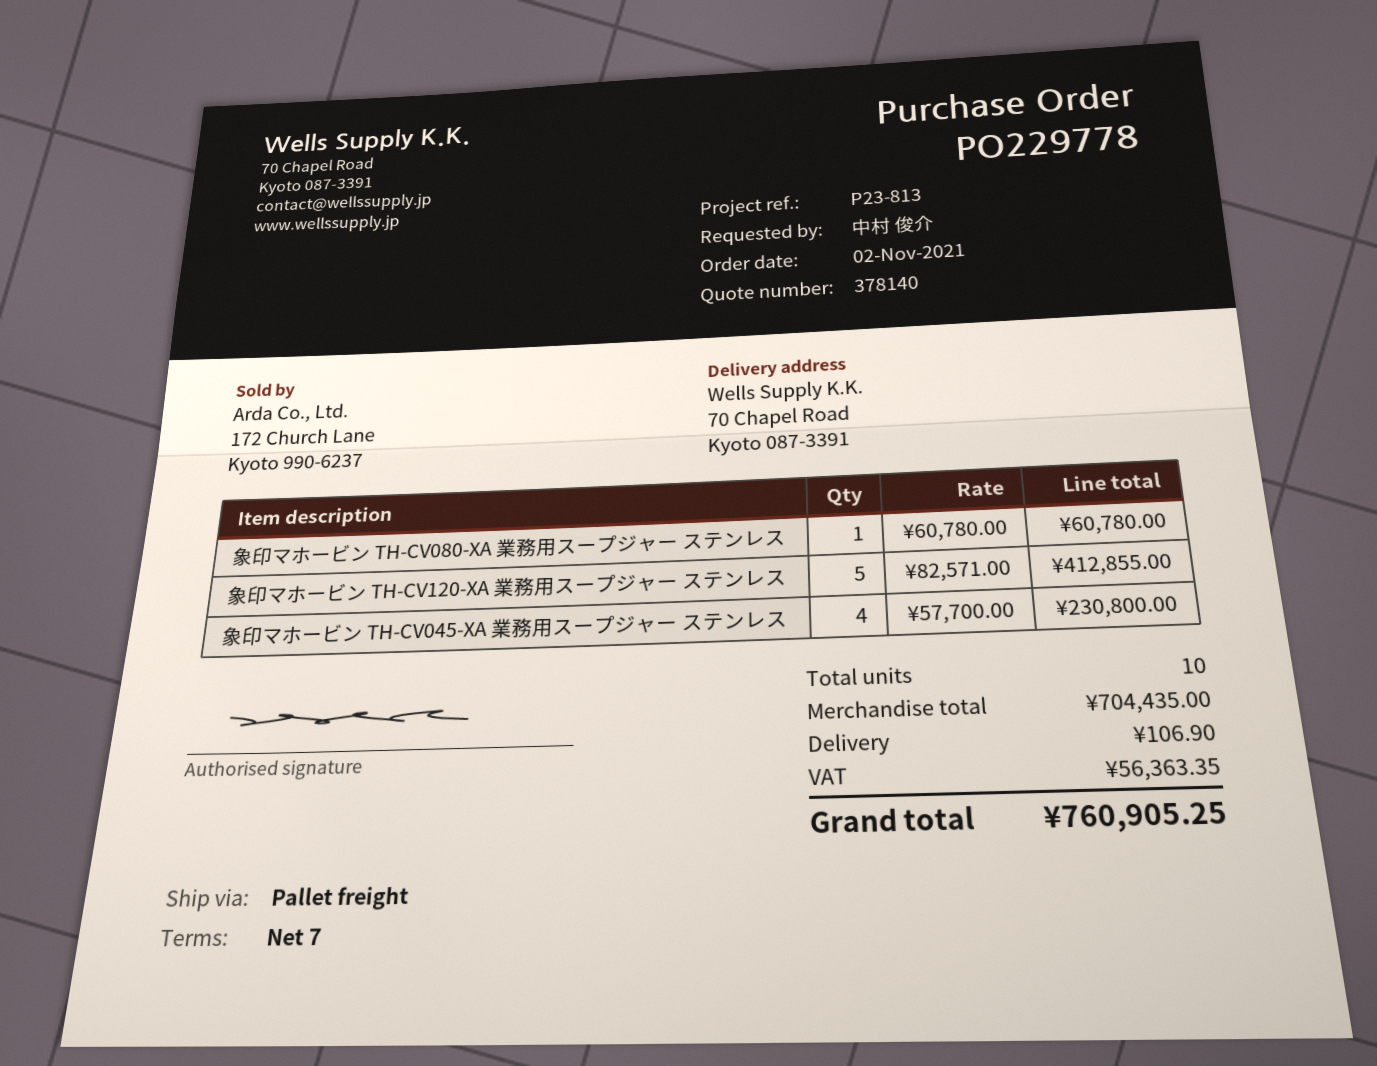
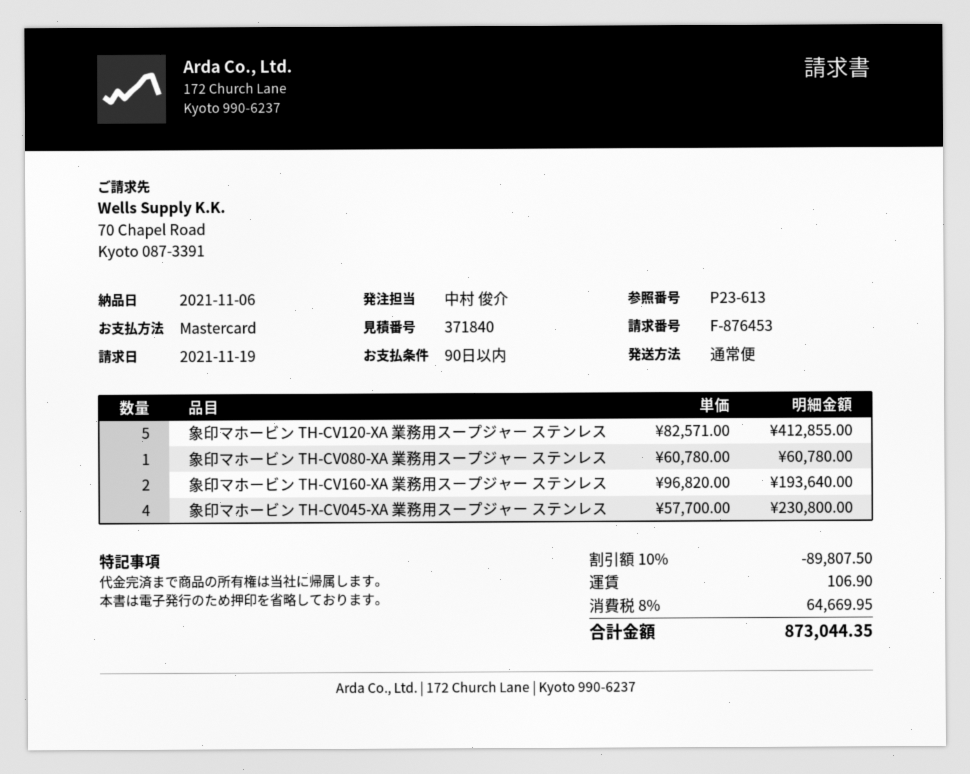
quote number: 378140 -> 371840
payment terms: 7 days -> 90 days
reference: P23-813 -> P23-613
shipping method: pallet freight -> standard
象印マホービン TH-CV160-XA 業務用スープジャー ステンレス: none -> 2 x 96820.00 = 193640.00
discount: none -> 10% = 89807.50
tax: 56363.35 -> 64669.95
total: 760905.25 -> 873044.35

